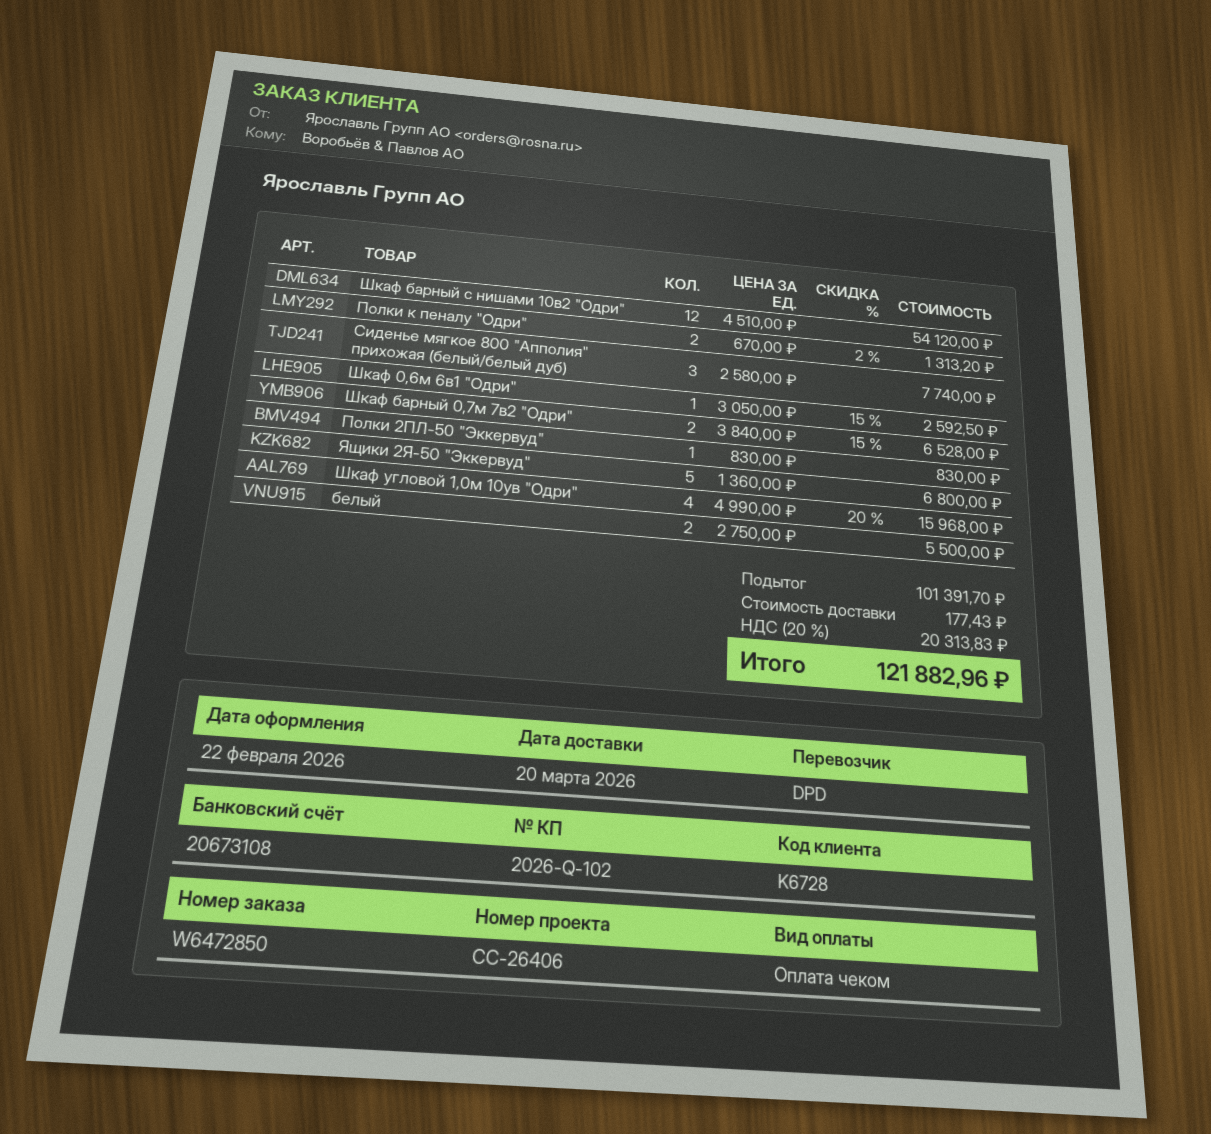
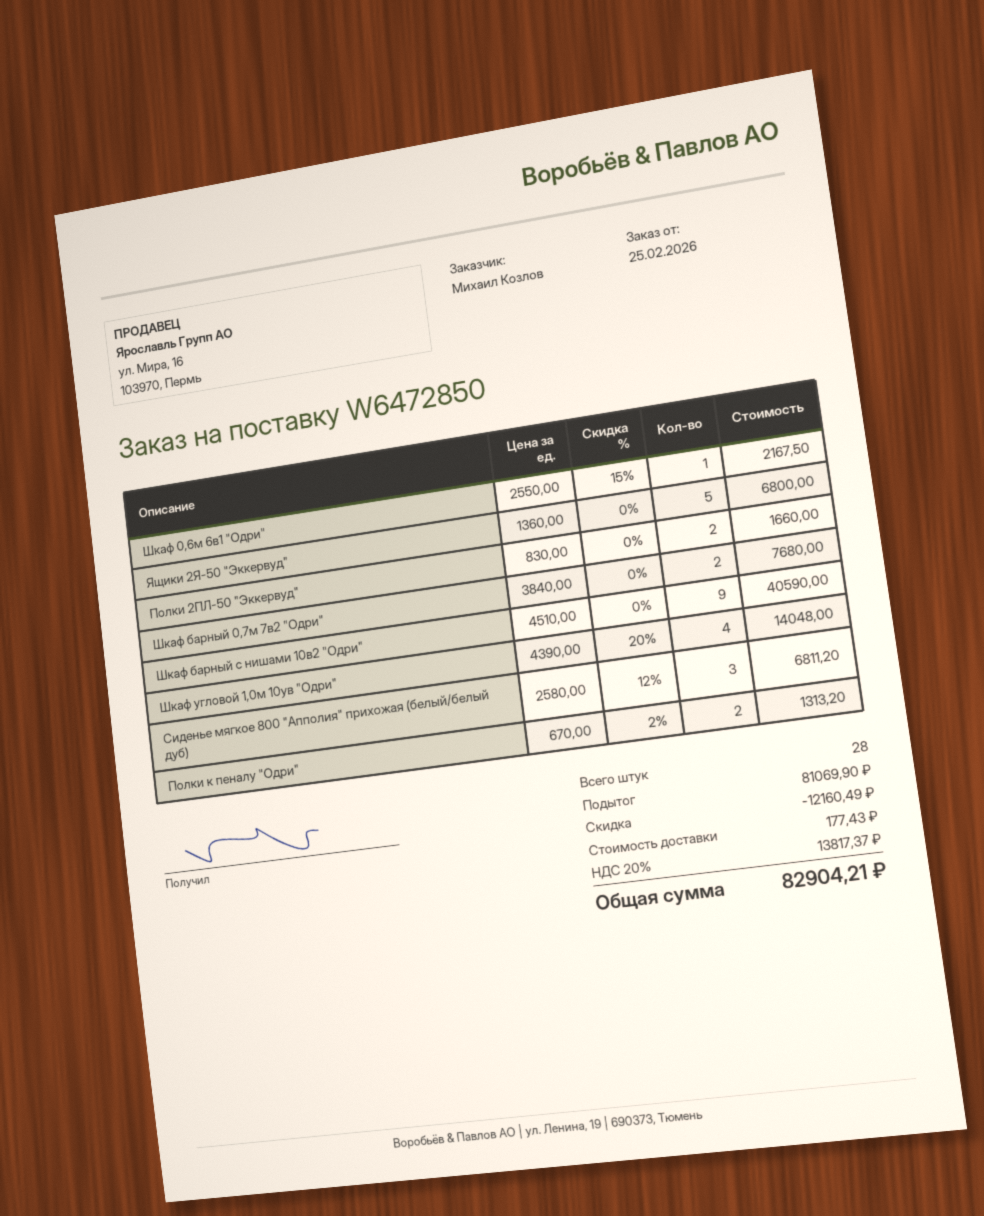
order date: 2026-02-22 -> 2026-02-25
Шкаф барный с нишами 10в2 "Одри": 12 x 4510.00 = 54120.00 -> 9 x 4510.00 = 40590.00
Сиденье мягкое 800 "Апполия" прихожая (белый/белый дуб): 3 x 2580.00 = 7740.00 -> 3 x 2580.00 - 12% = 6811.20
Шкаф 0,6м 6в1 "Одри": 1 x 3050.00 - 15% = 2592.50 -> 1 x 2550.00 - 15% = 2167.50
Шкаф барный 0,7м 7в2 "Одри": 2 x 3840.00 - 15% = 6528.00 -> 2 x 3840.00 = 7680.00
Полки 2ПЛ-50 "Эккервуд": 1 x 830.00 = 830.00 -> 2 x 830.00 = 1660.00
Шкаф угловой 1,0м 10ув "Одри": 4 x 4990.00 - 20% = 15968.00 -> 4 x 4390.00 - 20% = 14048.00
белый: 2 x 2750.00 = 5500.00 -> none
subtotal: 101391.70 -> 81069.90
discount: none -> 12160.49
tax: 20% = 20313.83 -> 20% = 13817.37
total: 121882.96 -> 82904.21

